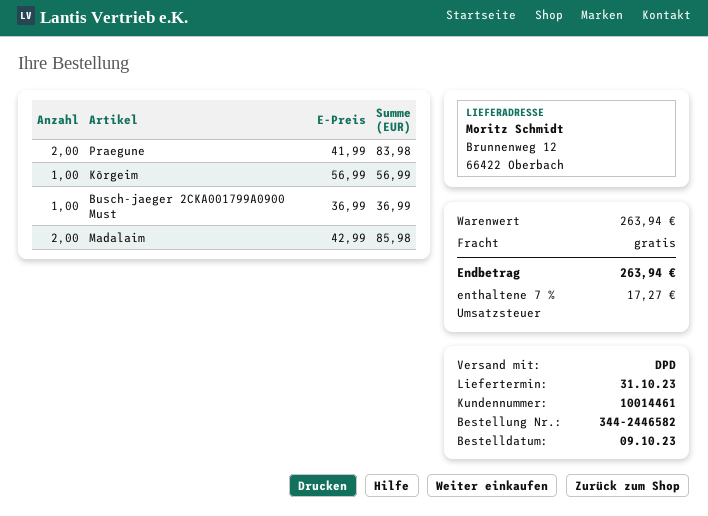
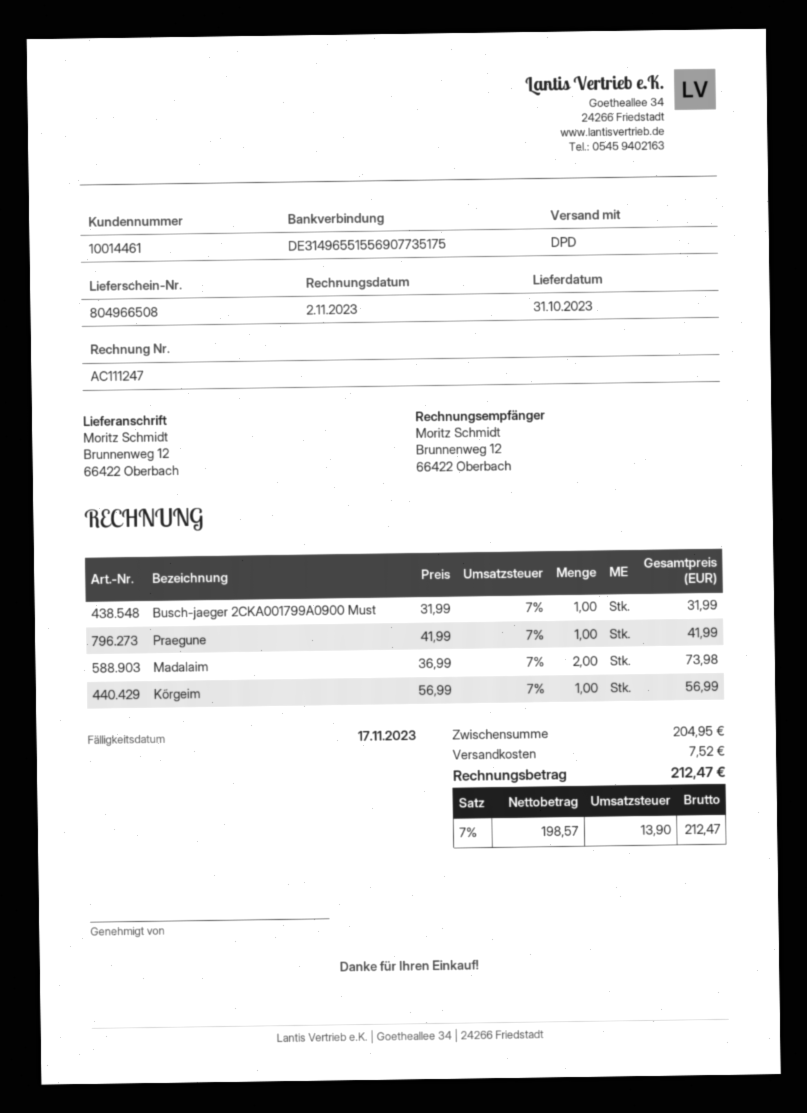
Praegune: 2 x 41.99 = 83.98 -> 1 x 41.99 = 41.99
Busch-jaeger 2CKA001799A0900 Must: 1 x 36.99 = 36.99 -> 1 x 31.99 = 31.99
Madalaim: 2 x 42.99 = 85.98 -> 2 x 36.99 = 73.98
subtotal: 263.94 -> 204.95
shipping: 0.00 -> 7.52
tax: 7% = 17.27 -> 7% = 13.90
total: 263.94 -> 212.47

